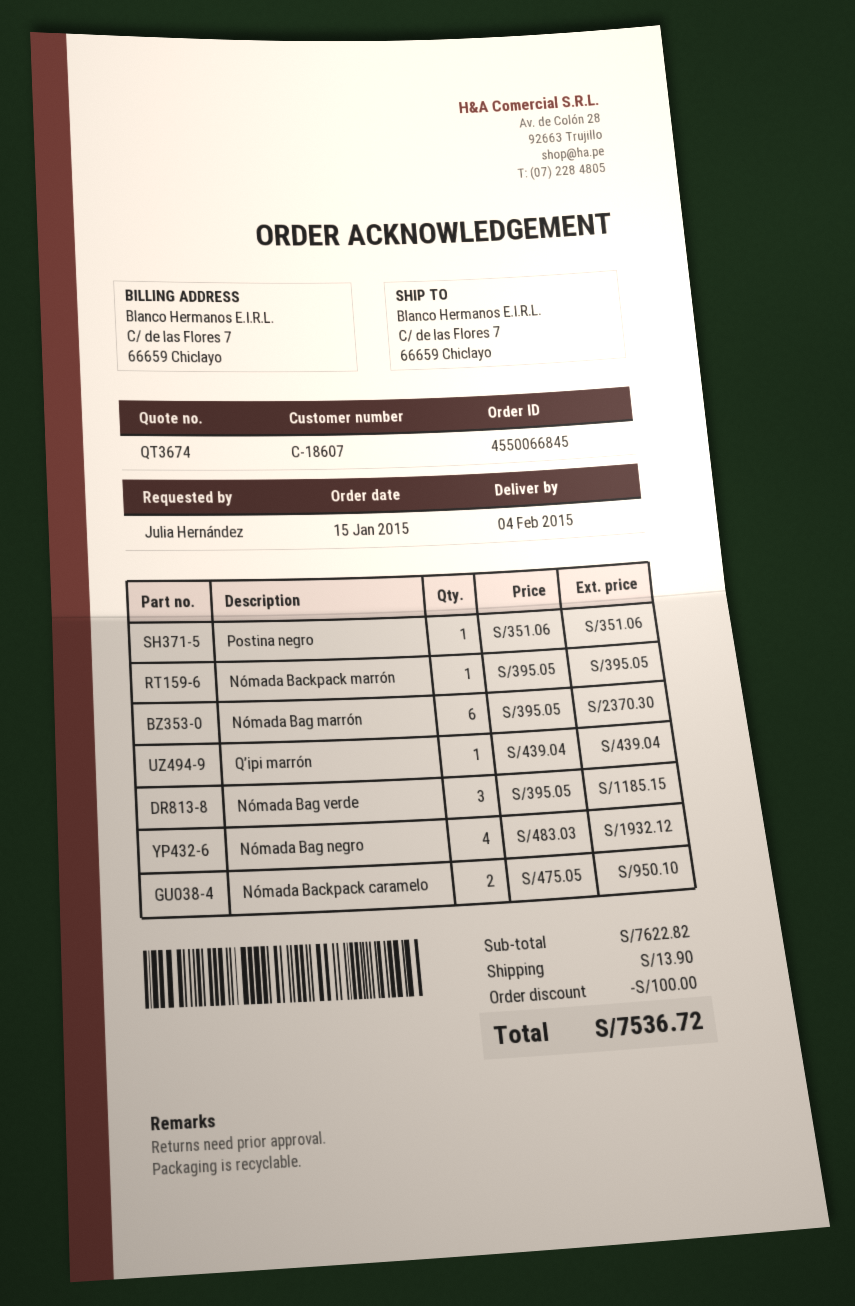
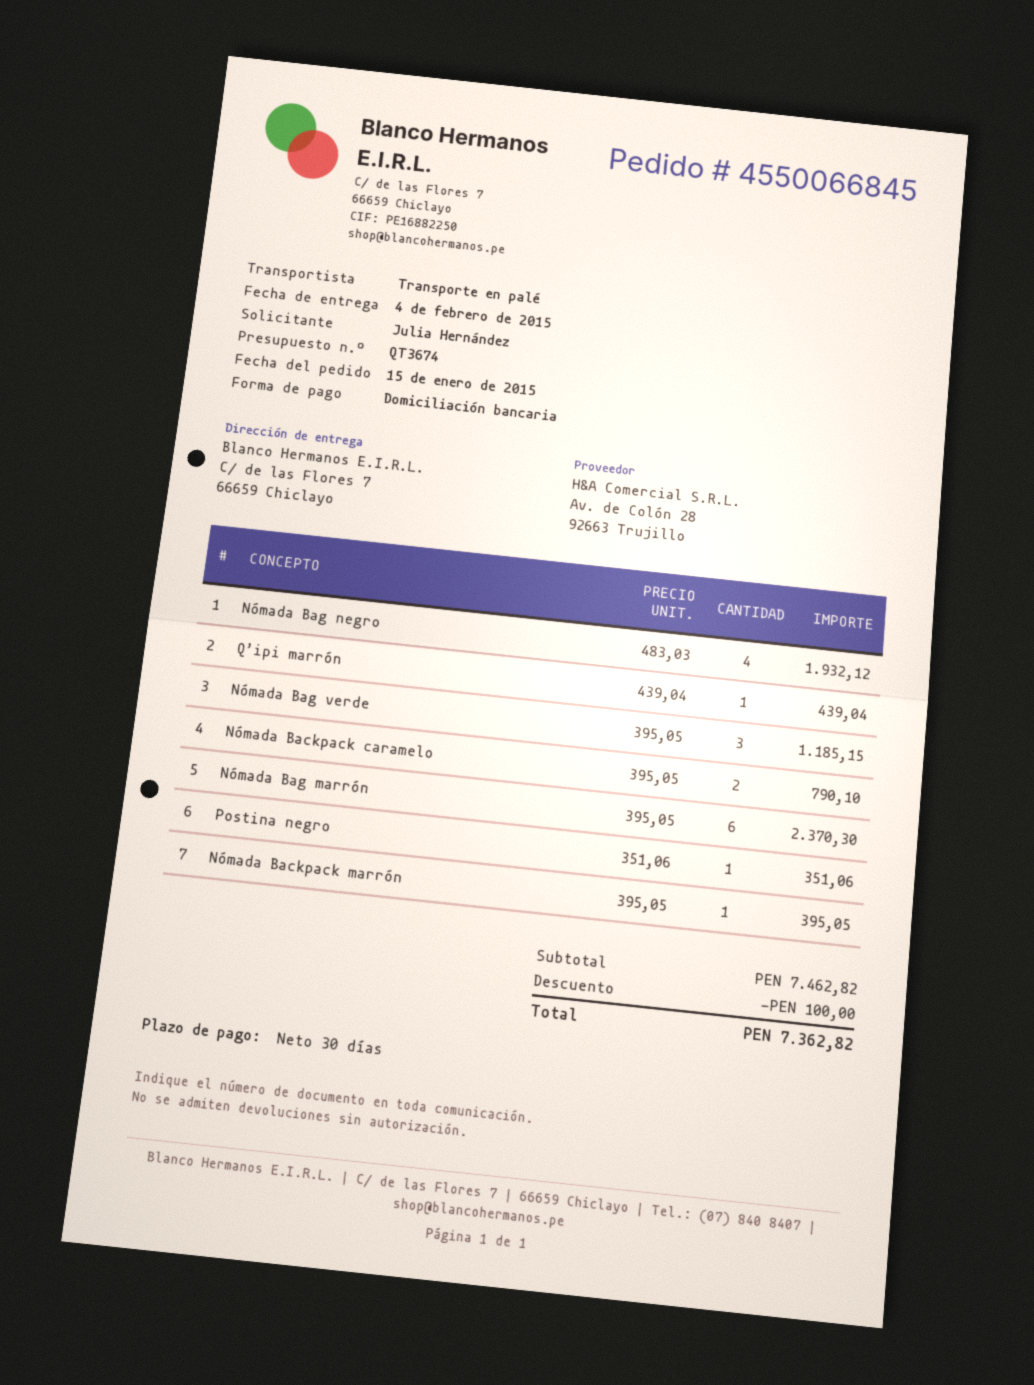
Nómada Backpack caramelo: 2 x 475.05 = 950.10 -> 2 x 395.05 = 790.10
subtotal: 7622.82 -> 7462.82
shipping: 13.90 -> none
total: 7536.72 -> 7362.82

